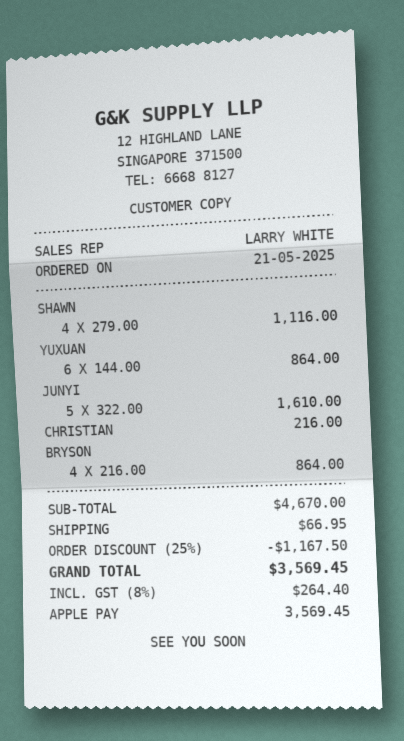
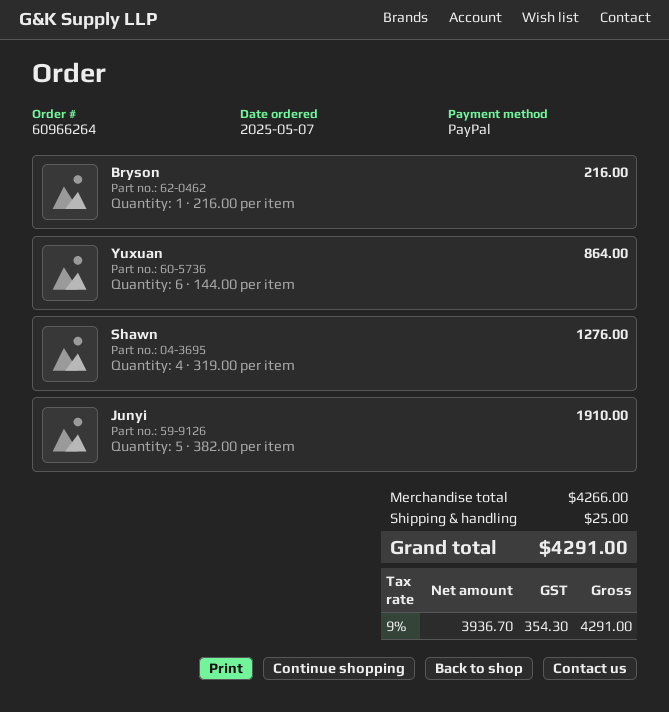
order date: 2025-05-21 -> 2025-05-07
payment method: Apple Pay -> PayPal
SHAWN: 4 x 279.00 = 1116.00 -> 4 x 319.00 = 1276.00
JUNYI: 5 x 322.00 = 1610.00 -> 5 x 382.00 = 1910.00
CHRISTIAN: 1 x 216.00 = 216.00 -> none
BRYSON: 4 x 216.00 = 864.00 -> 1 x 216.00 = 216.00
subtotal: 4670.00 -> 4266.00
discount: 25% = 1167.50 -> none
shipping: 66.95 -> 25.00
tax: 8% = 264.40 -> 9% = 354.30
total: 3569.45 -> 4291.00

